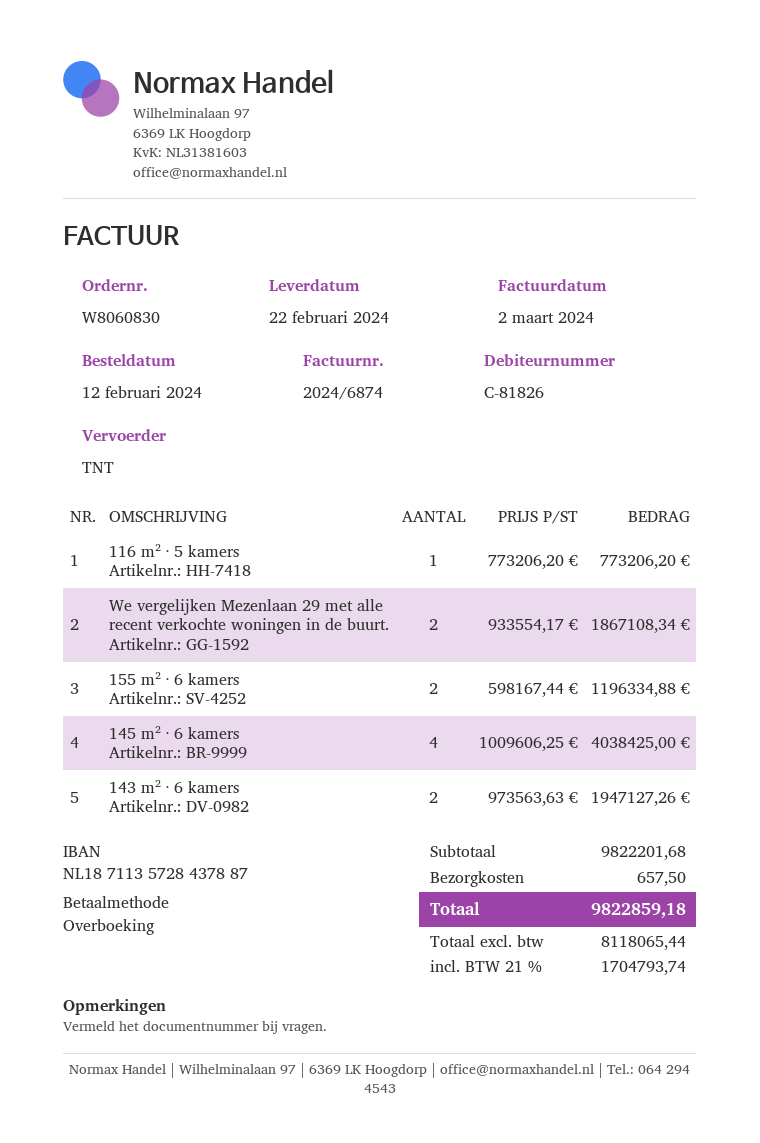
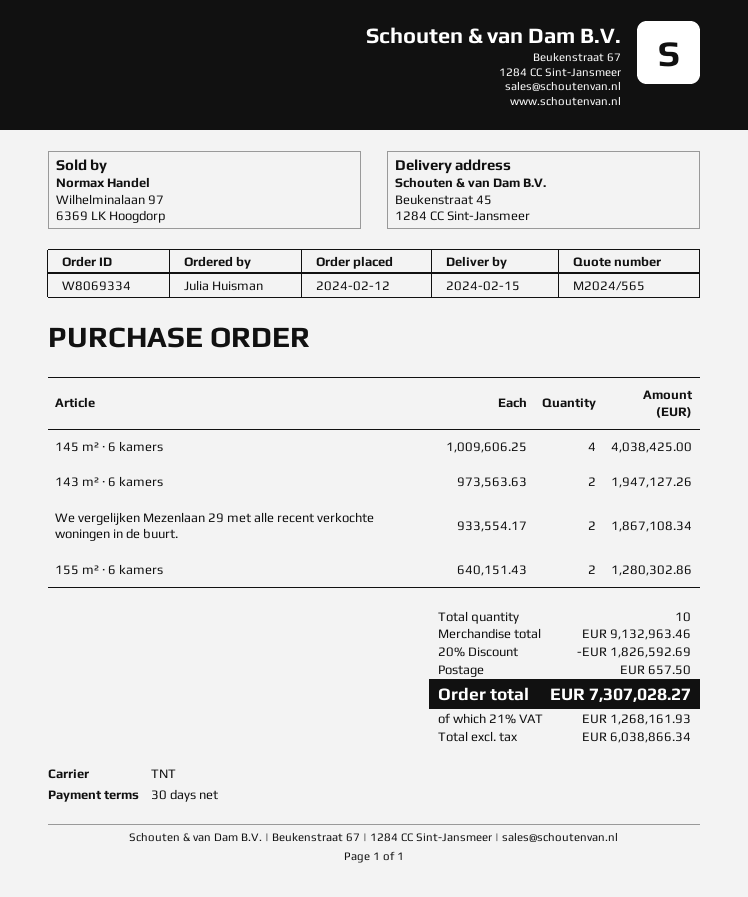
order number: W8060830 -> W8069334
delivery date: 2024-02-22 -> 2024-02-15
116 m² · 5 kamers: 1 x 773206.20 = 773206.20 -> none
155 m² · 6 kamers: 2 x 598167.44 = 1196334.88 -> 2 x 640151.43 = 1280302.86
subtotal: 9822201.68 -> 9132963.46
discount: none -> 20% = 1826592.69
net: 8118065.44 -> 6038866.34
tax: 21% = 1704793.74 -> 21% = 1268161.93
total: 9822859.18 -> 7307028.27

